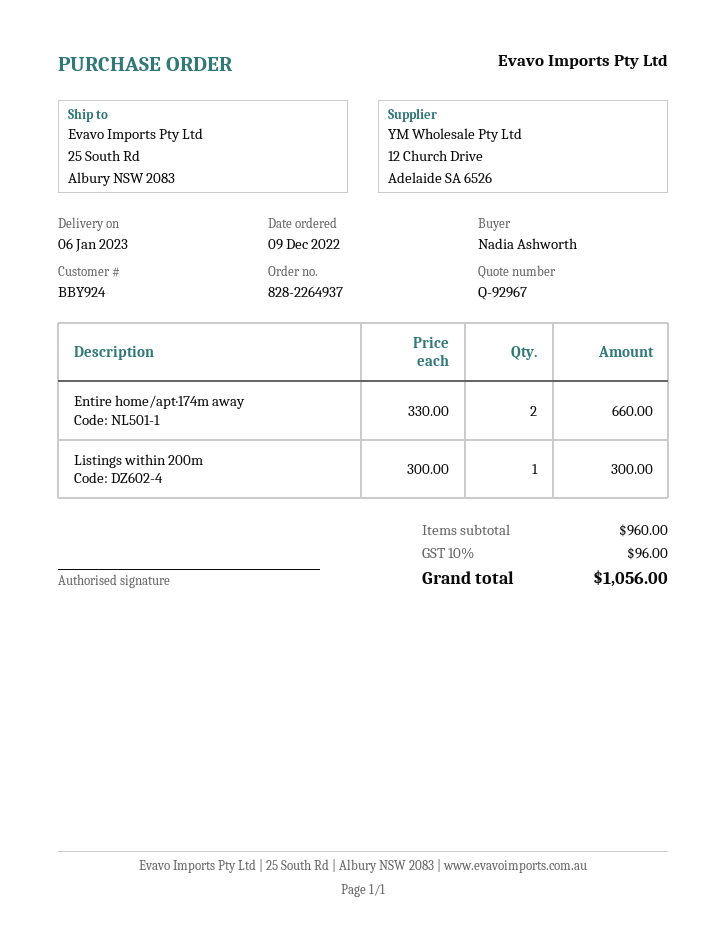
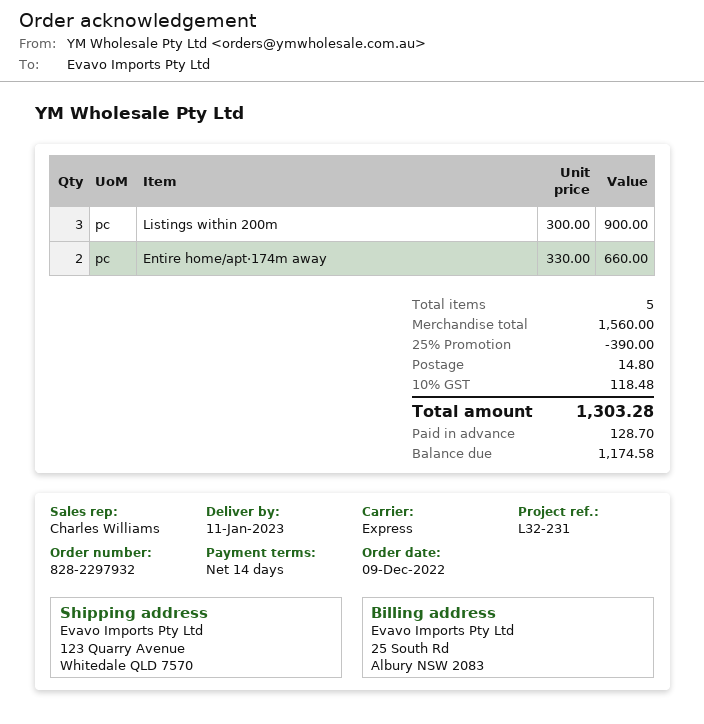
order number: 828-2264937 -> 828-2297932
delivery date: 2023-01-06 -> 2023-01-11
ship to: 25 South Rd, Albury NSW 2083 -> 123 Quarry Avenue, Whitedale QLD 7570
Listings within 200m: 1 x 300.00 = 300.00 -> 3 x 300.00 = 900.00
subtotal: 960.00 -> 1560.00
discount: none -> 25% = 390.00
shipping: none -> 14.80
tax: 10% = 96.00 -> 10% = 118.48
total: 1056.00 -> 1303.28

